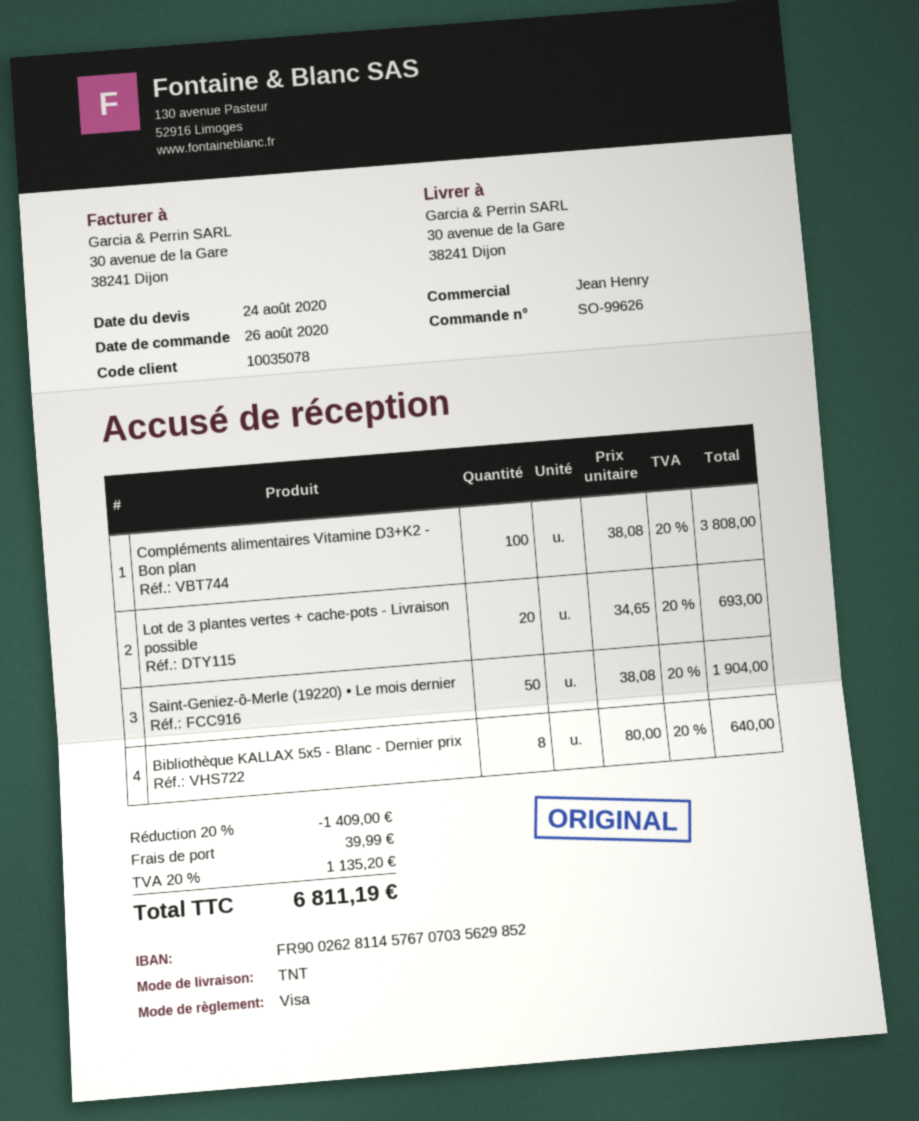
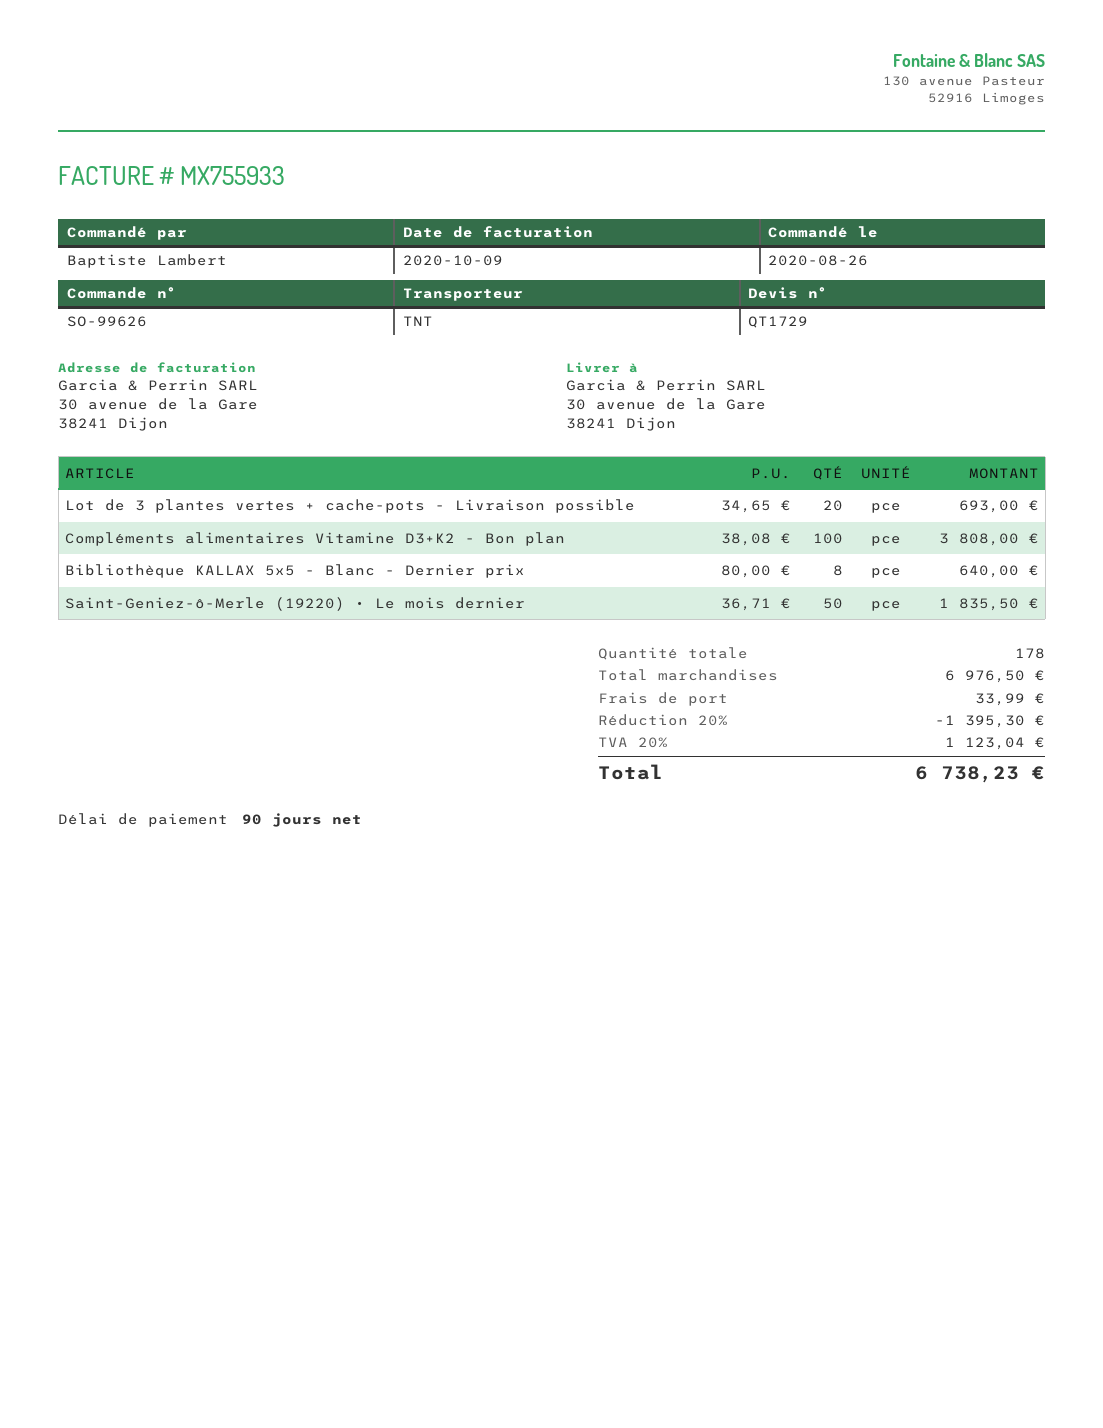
Saint-Geniez-ô-Merle (19220) • Le mois dernier: 50 x 38.08 = 1904.00 -> 50 x 36.71 = 1835.50
discount: 20% = 1409.00 -> 20% = 1395.30
shipping: 39.99 -> 33.99
tax: 20% = 1135.20 -> 20% = 1123.04
total: 6811.19 -> 6738.23

